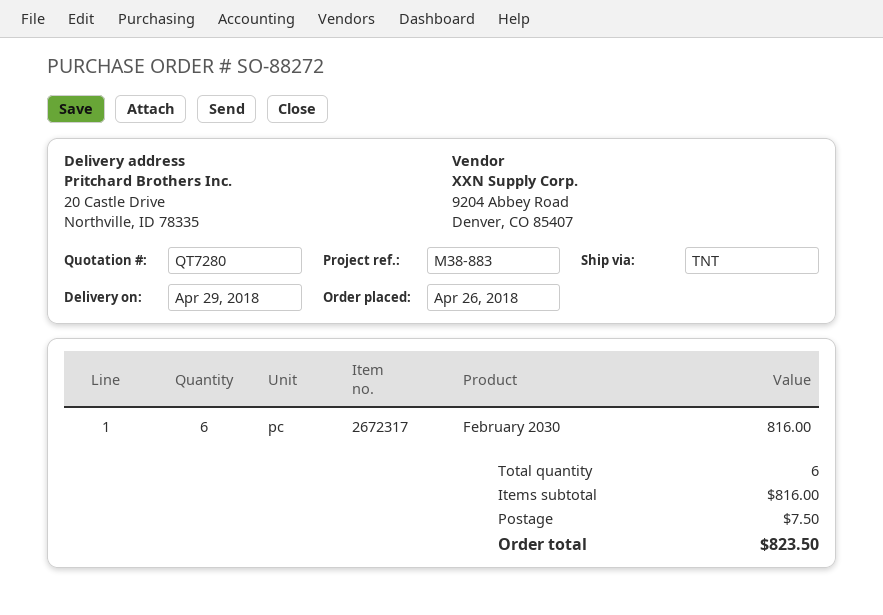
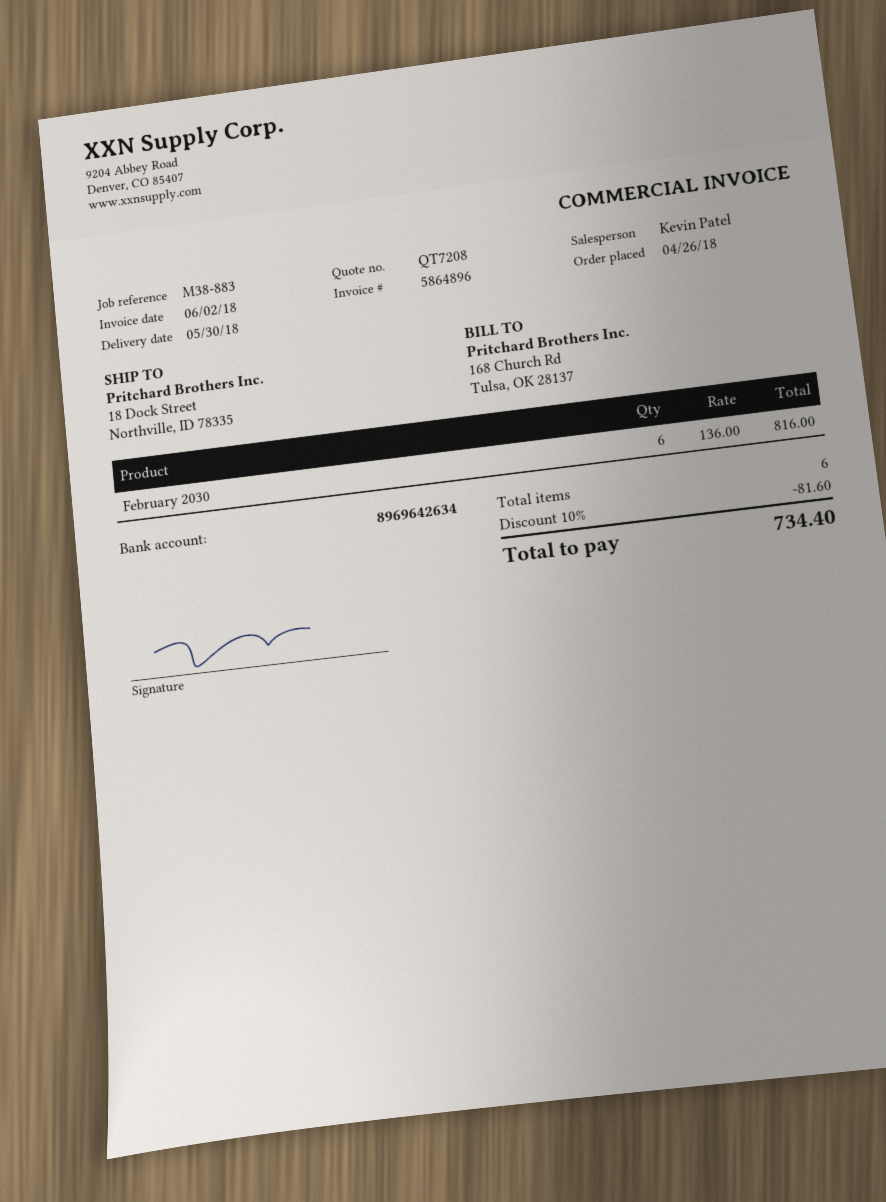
quote number: QT7280 -> QT7208
delivery date: 2018-04-29 -> 2018-05-30
ship to: 20 Castle Drive, Northville, ID 78335 -> 18 Dock Street, Northville, ID 78335
discount: none -> 10% = 81.60
shipping: 7.50 -> none
total: 823.50 -> 734.40

